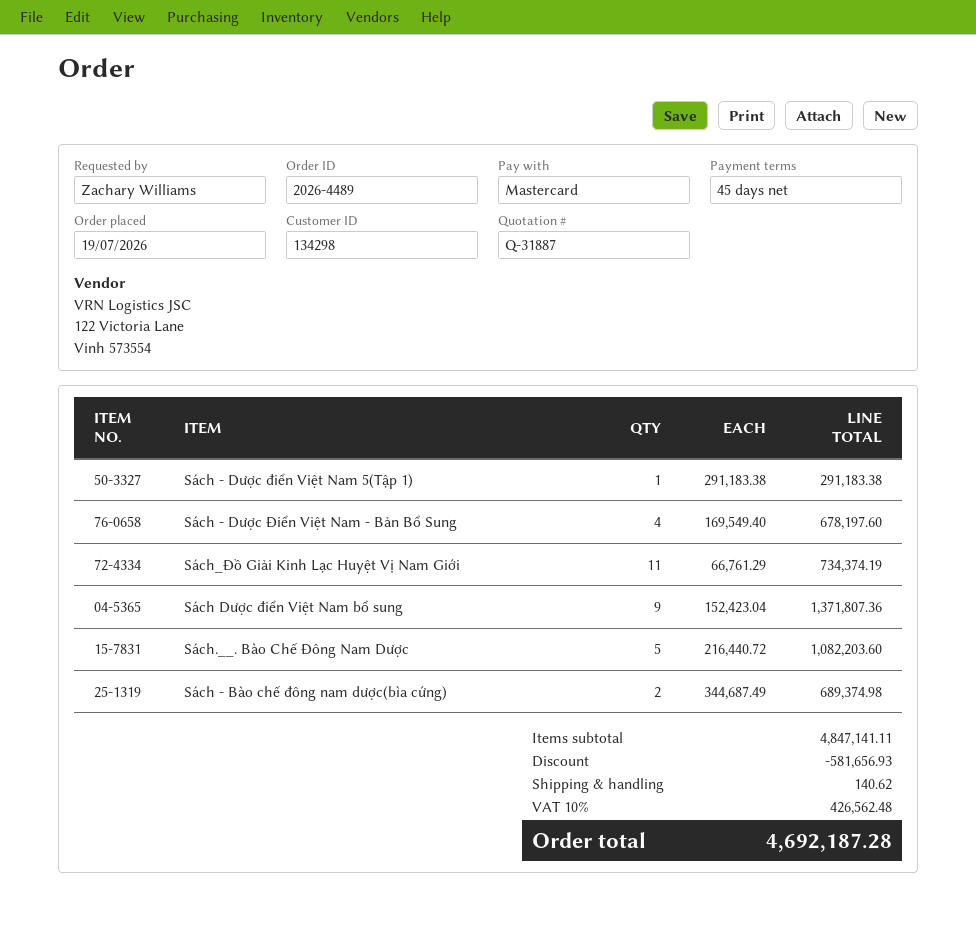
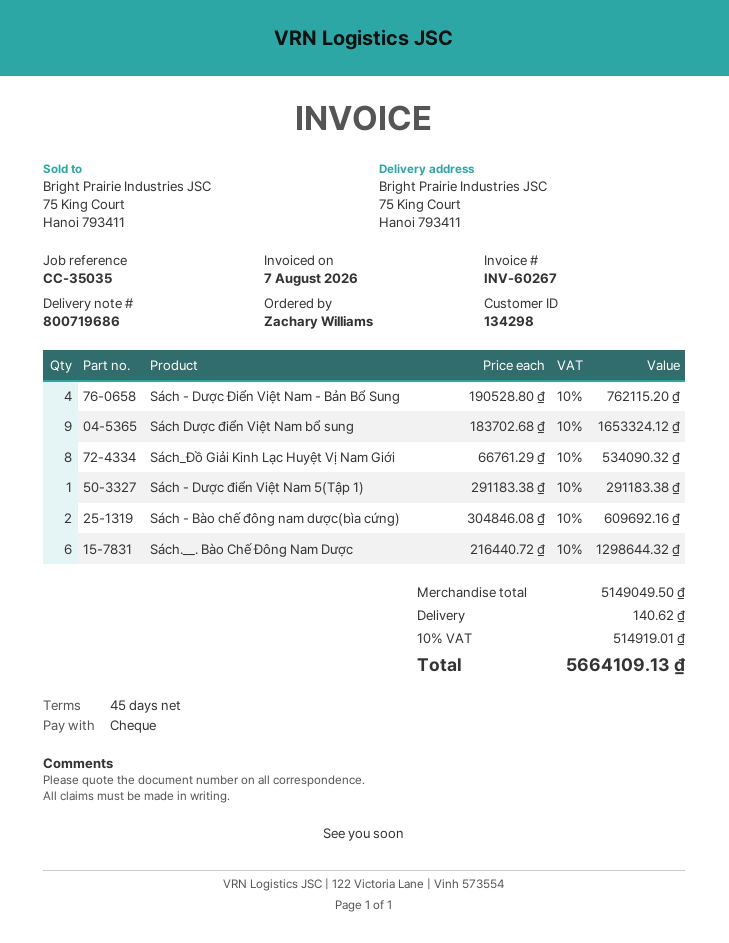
payment method: Mastercard -> cheque
Sách - Dược Điển Việt Nam - Bản Bổ Sung: 4 x 169549.40 = 678197.60 -> 4 x 190528.80 = 762115.20
Sách_Đồ Giải Kinh Lạc Huyệt Vị Nam Giới: 11 x 66761.29 = 734374.19 -> 8 x 66761.29 = 534090.32
Sách Dược điển Việt Nam bổ sung: 9 x 152423.04 = 1371807.36 -> 9 x 183702.68 = 1653324.12
Sách.__. Bào Chế Đông Nam Dược: 5 x 216440.72 = 1082203.60 -> 6 x 216440.72 = 1298644.32
Sách - Bào chế đông nam dược(bìa cứng): 2 x 344687.49 = 689374.98 -> 2 x 304846.08 = 609692.16
subtotal: 4847141.11 -> 5149049.50
discount: 581656.93 -> none
tax: 10% = 426562.48 -> 10% = 514919.01
total: 4692187.28 -> 5664109.13

